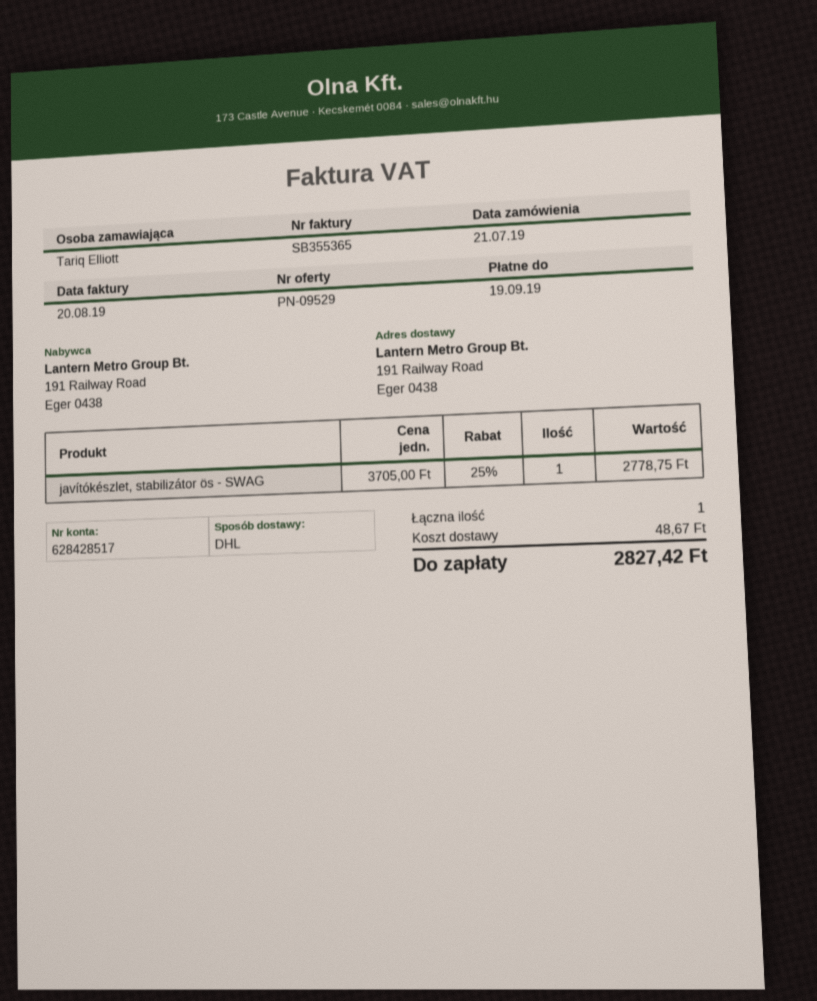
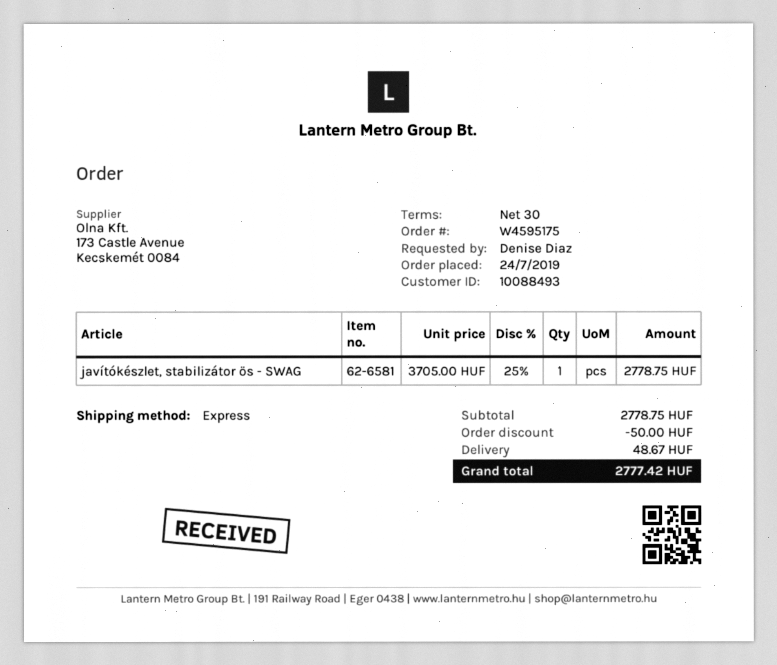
order date: 2019-07-21 -> 2019-07-24
ordered by: Tariq Elliott -> Denise Diaz
shipping method: DHL -> express
discount: none -> 50.00
total: 2827.42 -> 2777.42

